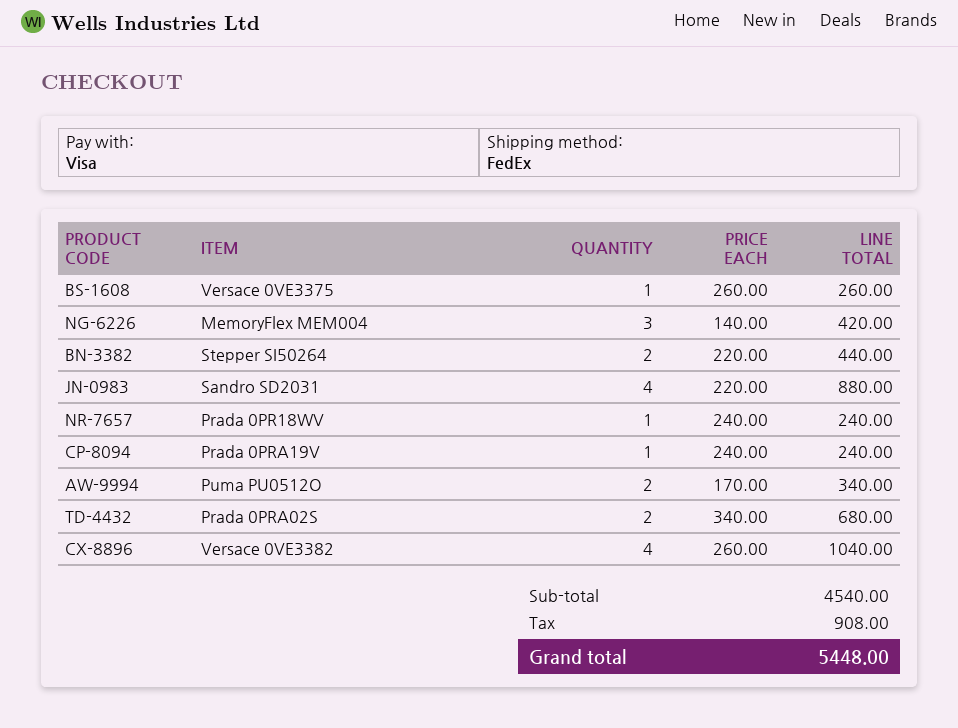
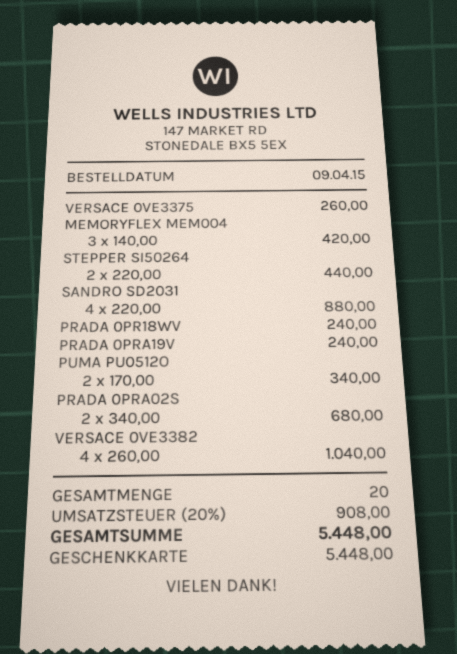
payment method: Visa -> gift card

